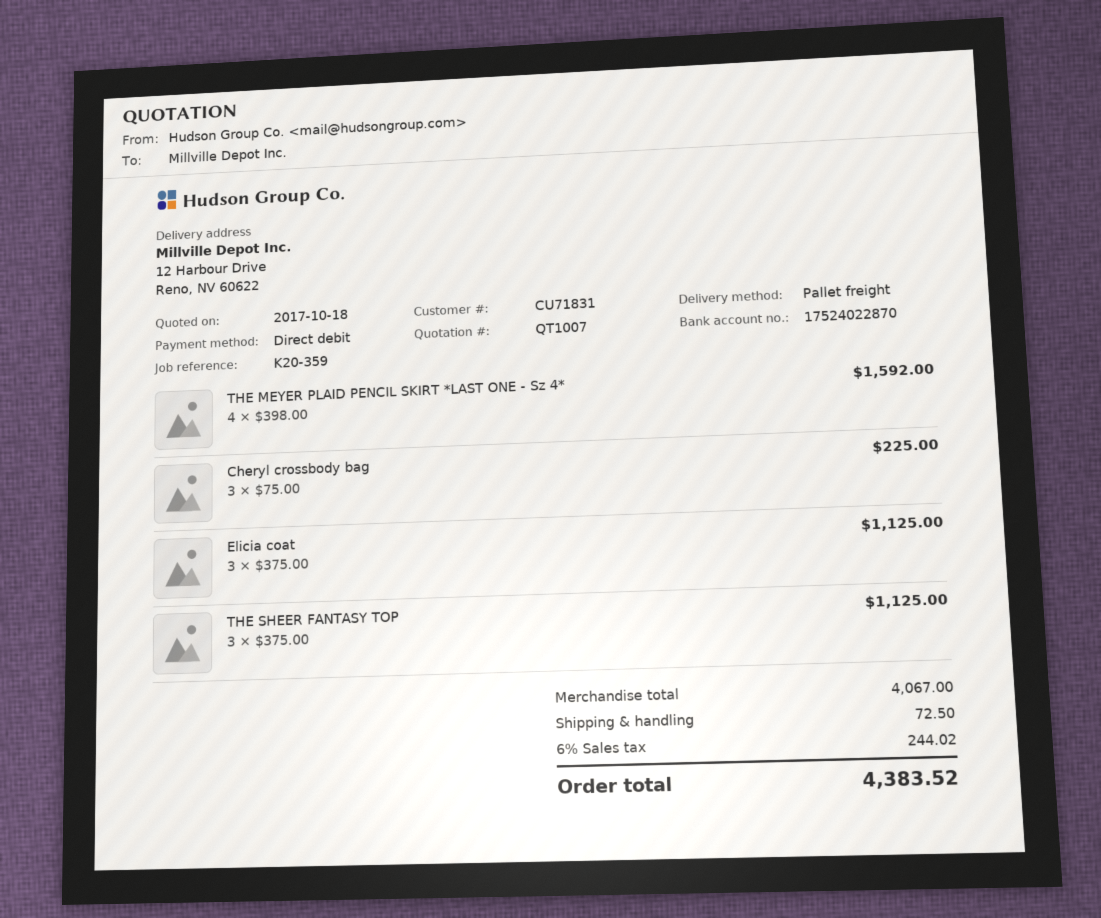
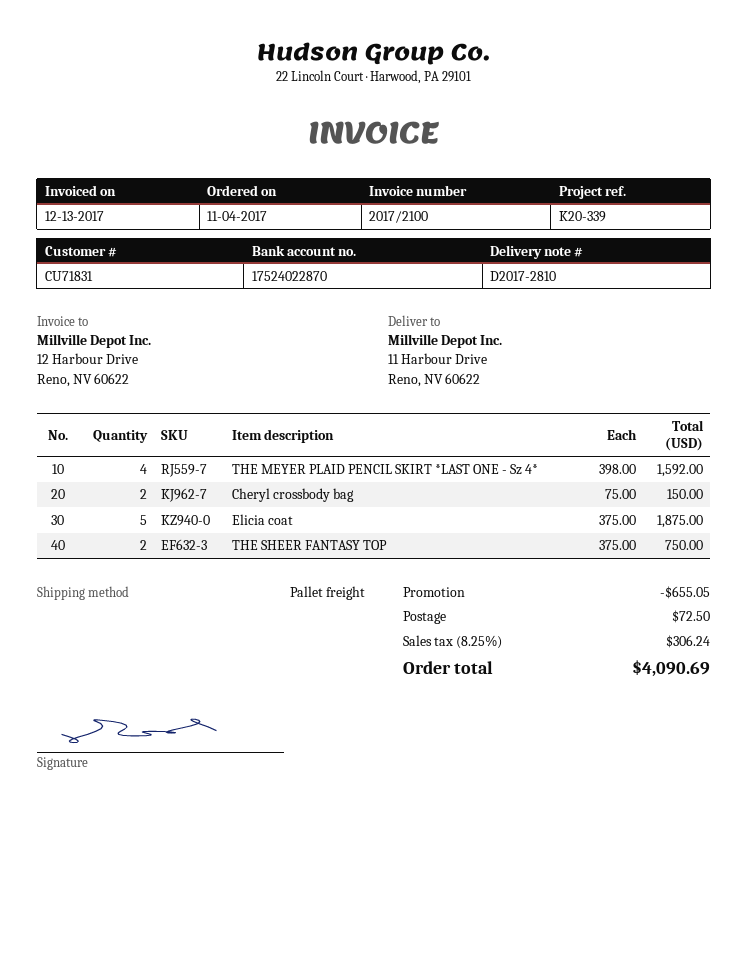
reference: K20-359 -> K20-339
ship to: 12 Harbour Drive, Reno, NV 60622 -> 11 Harbour Drive, Reno, NV 60622
Cheryl crossbody bag: 3 x 75.00 = 225.00 -> 2 x 75.00 = 150.00
Elicia coat: 3 x 375.00 = 1125.00 -> 5 x 375.00 = 1875.00
THE SHEER FANTASY TOP: 3 x 375.00 = 1125.00 -> 2 x 375.00 = 750.00
discount: none -> 655.05
tax: 6% = 244.02 -> 8.25% = 306.24
total: 4383.52 -> 4090.69

